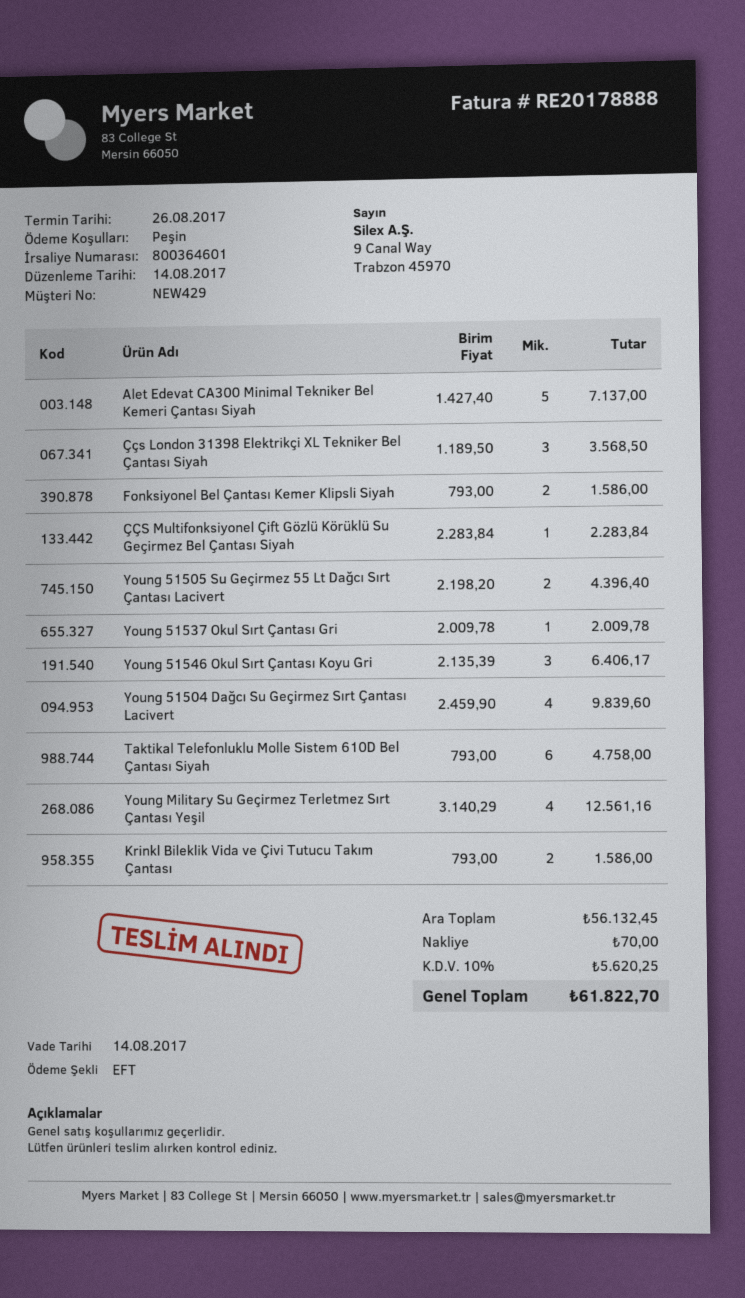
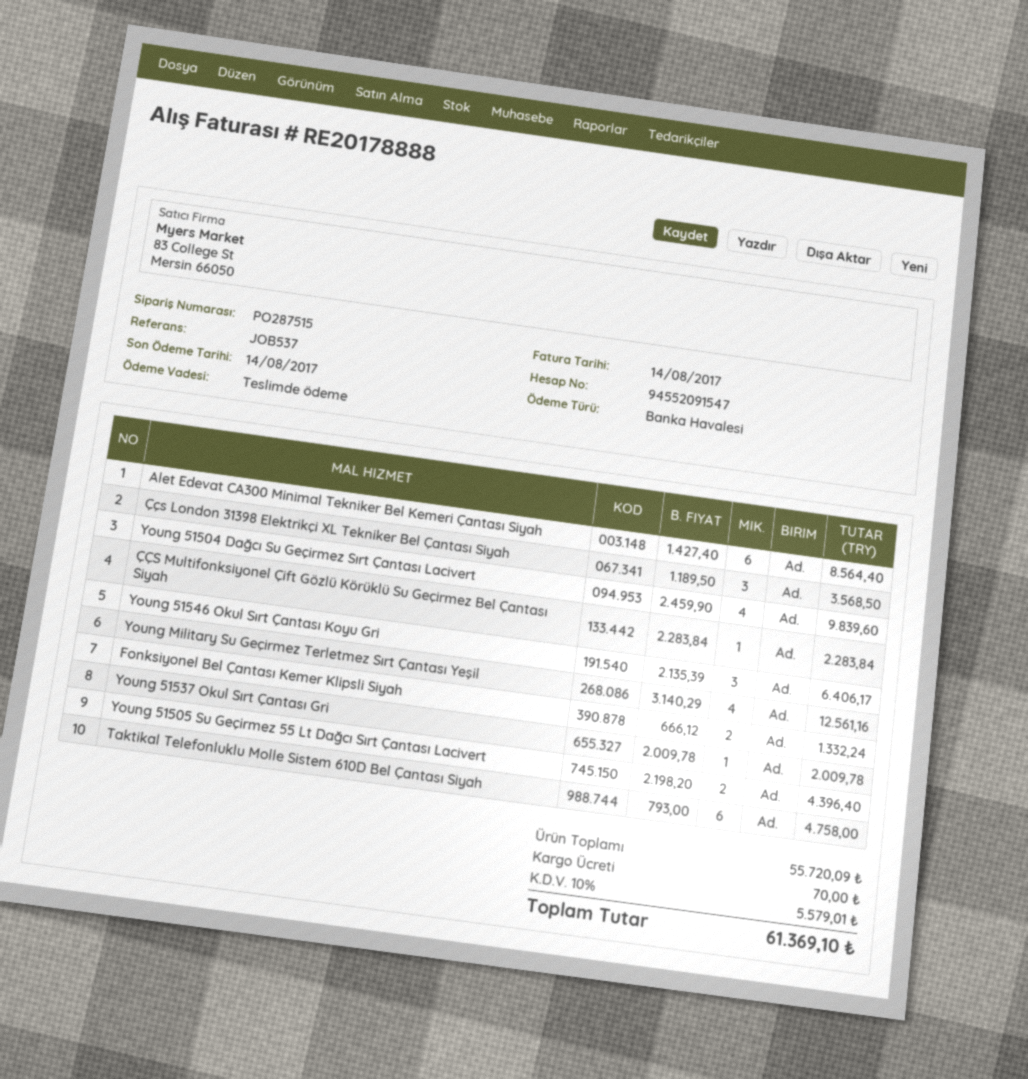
Alet Edevat CA300 Minimal Tekniker Bel Kemeri Çantası Siyah: 5 x 1427.40 = 7137.00 -> 6 x 1427.40 = 8564.40
Fonksiyonel Bel Çantası Kemer Klipsli Siyah: 2 x 793.00 = 1586.00 -> 2 x 666.12 = 1332.24
Krinkl Bileklik Vida ve Çivi Tutucu Takım Çantası: 2 x 793.00 = 1586.00 -> none
subtotal: 56132.45 -> 55720.09
tax: 10% = 5620.25 -> 10% = 5579.01
total: 61822.70 -> 61369.10

